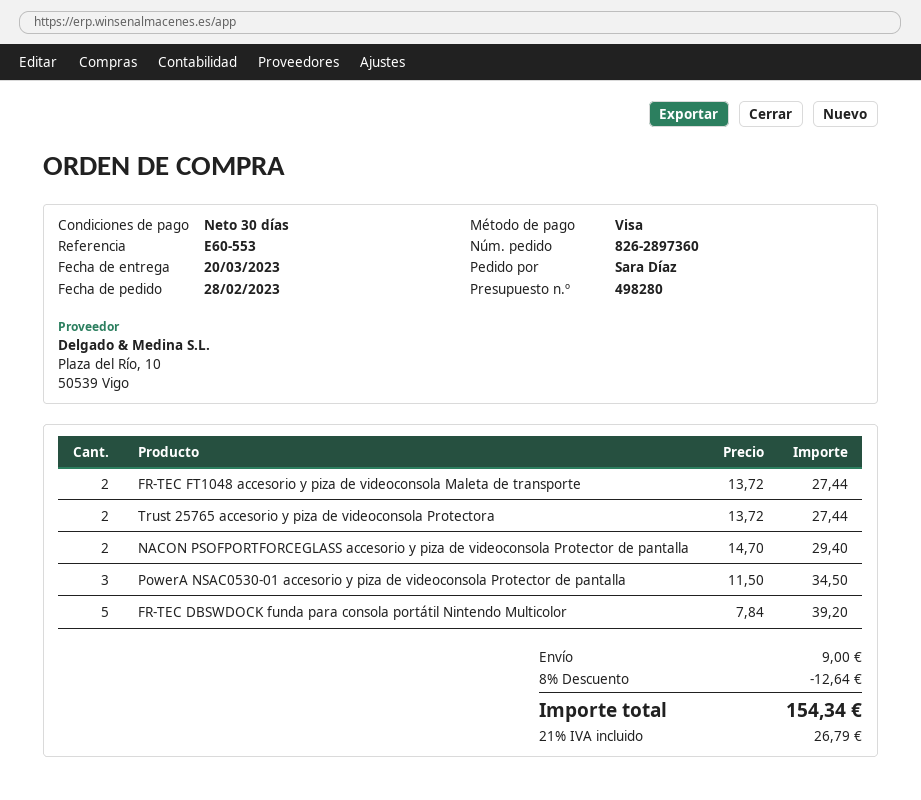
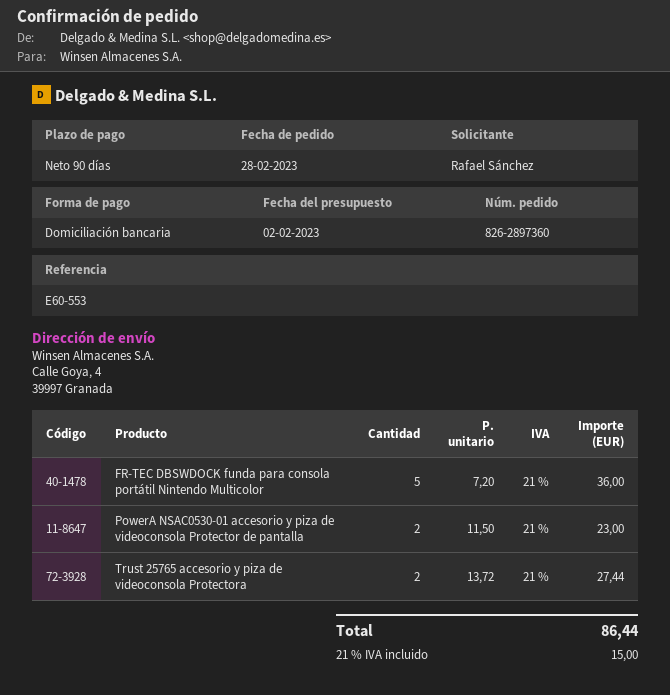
payment terms: 30 days -> 90 days
ordered by: Sara Díaz -> Rafael Sánchez
payment method: Visa -> direct debit
FR-TEC FT1048 accesorio y piza de videoconsola Maleta de transporte: 2 x 13.72 = 27.44 -> none
NACON PSOFPORTFORCEGLASS accesorio y piza de videoconsola Protector de pantalla: 2 x 14.70 = 29.40 -> none
PowerA NSAC0530-01 accesorio y piza de videoconsola Protector de pantalla: 3 x 11.50 = 34.50 -> 2 x 11.50 = 23.00
FR-TEC DBSWDOCK funda para consola portátil Nintendo Multicolor: 5 x 7.84 = 39.20 -> 5 x 7.20 = 36.00
discount: 8% = 12.64 -> none
shipping: 9.00 -> none
tax: 21% = 26.79 -> 21% = 15.00
total: 154.34 -> 86.44

